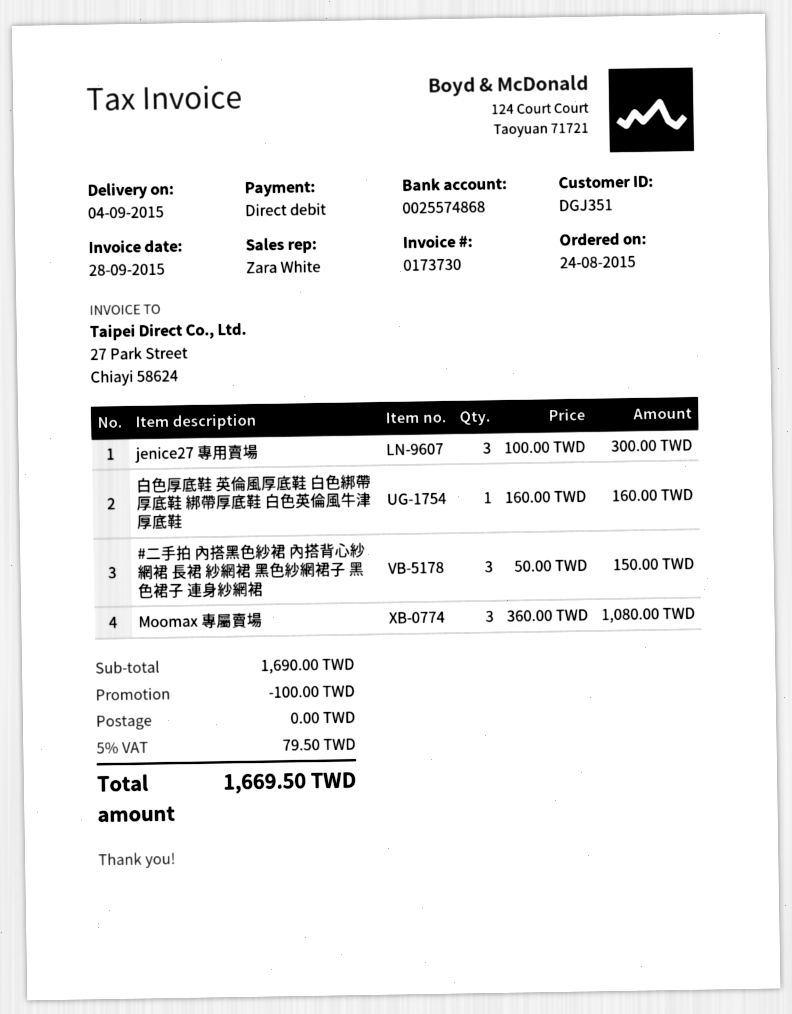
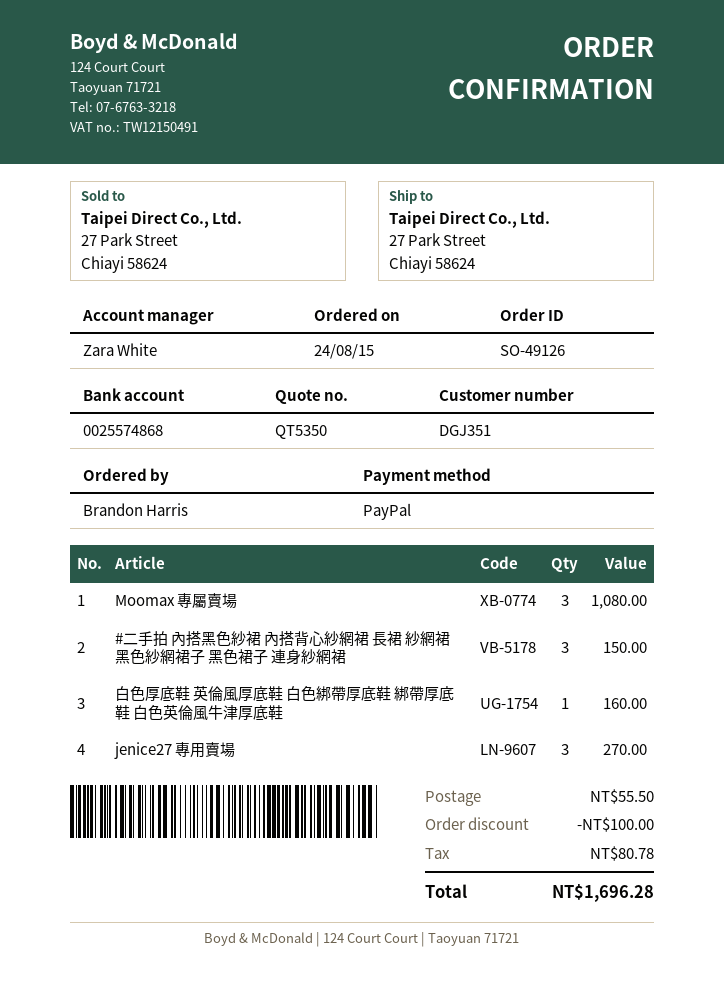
payment method: direct debit -> PayPal
jenice27 專用賣場: 3 for 300.00 -> 3 for 270.00
shipping: 0.00 -> 55.50
tax: 79.50 -> 80.78
total: 1669.50 -> 1696.28

